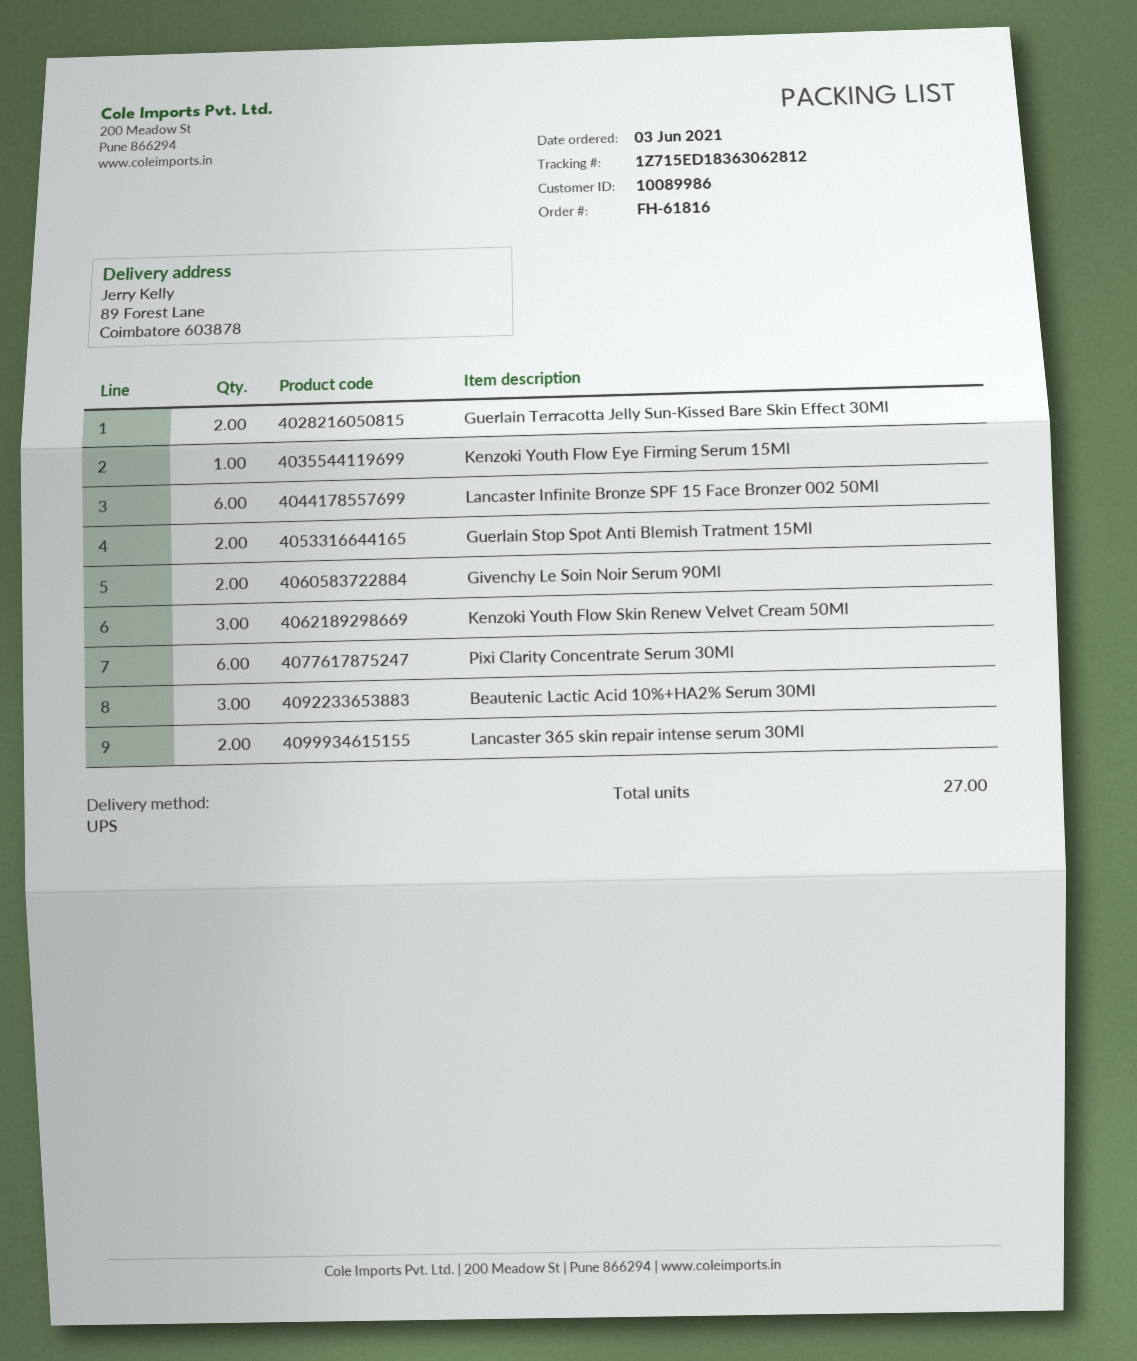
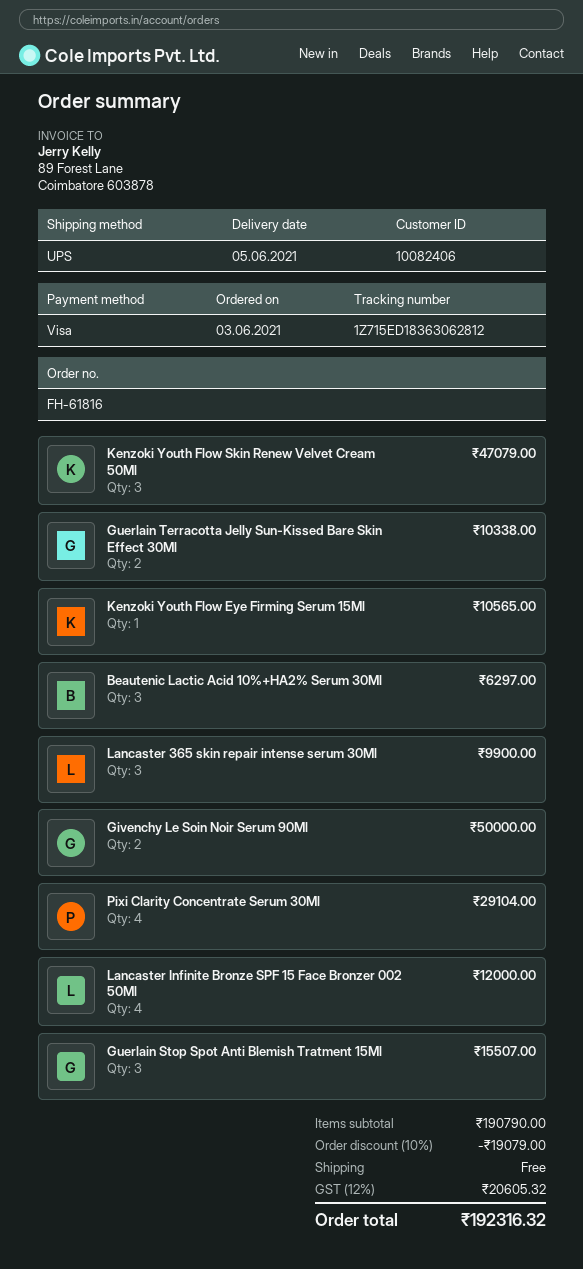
customer number: 10089986 -> 10082406
Lancaster Infinite Bronze SPF 15 Face Bronzer 002 50Ml: 6 -> 4
Guerlain Stop Spot Anti Blemish Tratment 15Ml: 2 -> 3
Pixi Clarity Concentrate Serum 30Ml: 6 -> 4
Lancaster 365 skin repair intense serum 30Ml: 2 -> 3

